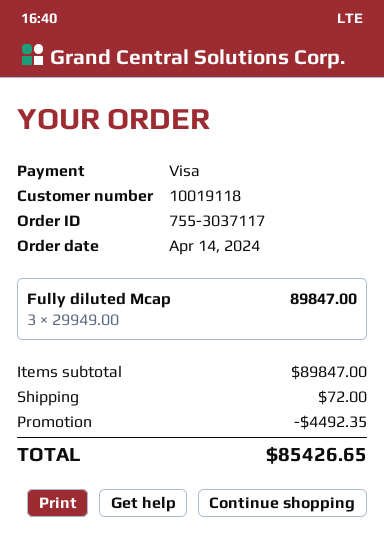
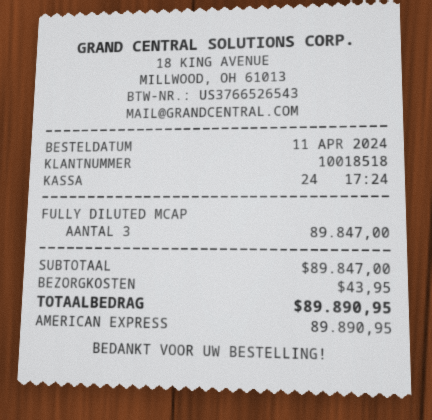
order date: 2024-04-14 -> 2024-04-11
customer number: 10019118 -> 10018518
payment method: Visa -> American Express
discount: 4492.35 -> none
shipping: 72.00 -> 43.95
total: 85426.65 -> 89890.95

